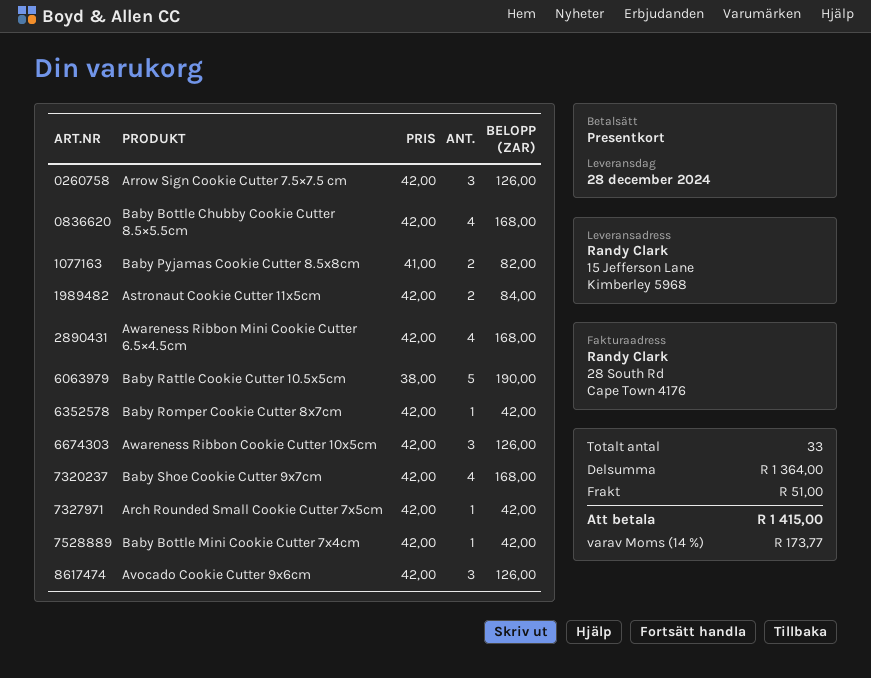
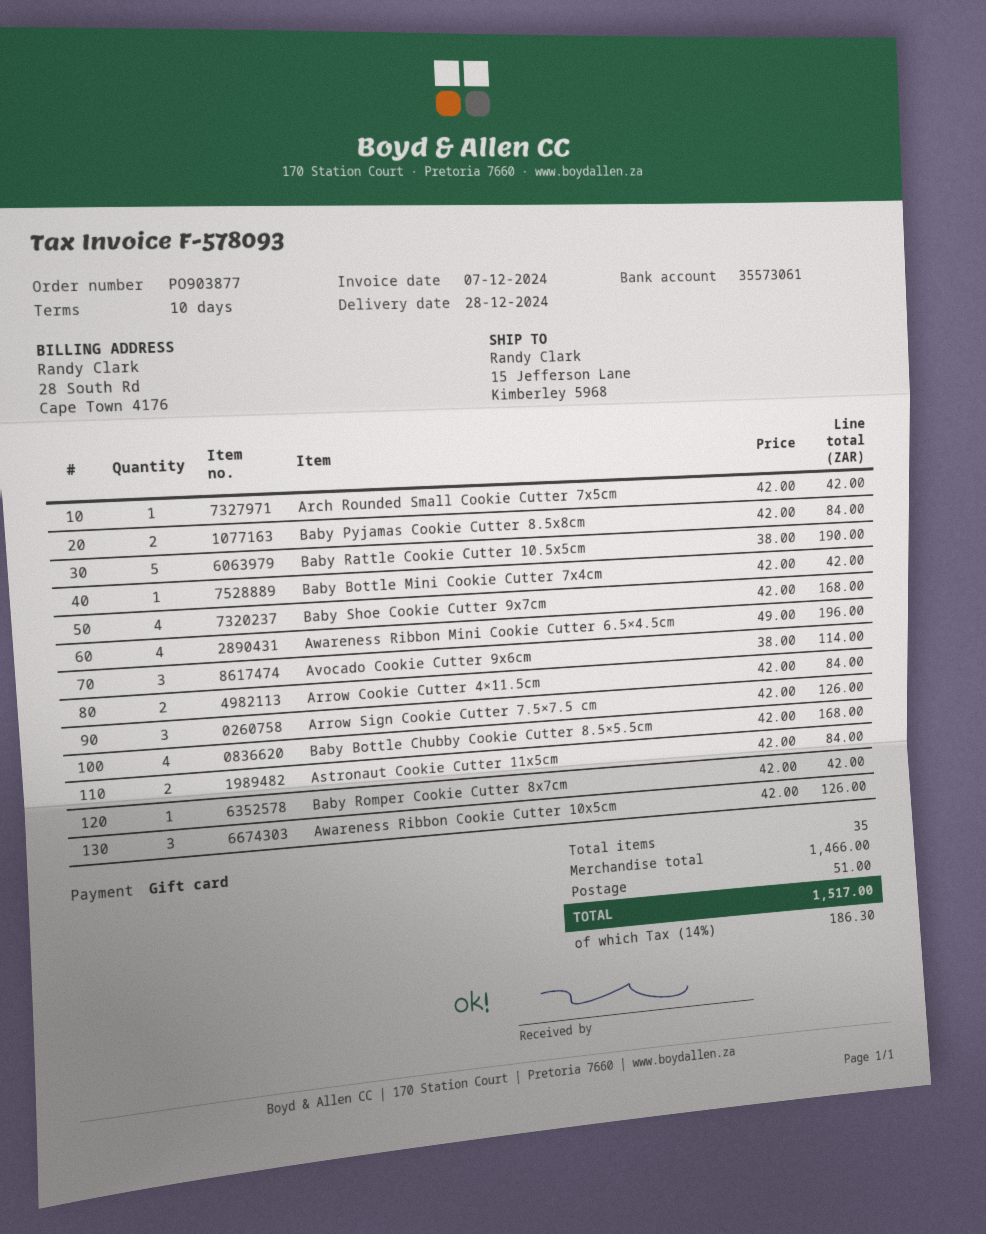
Baby Pyjamas Cookie Cutter 8.5x8cm: 2 x 41.00 = 82.00 -> 2 x 42.00 = 84.00
Awareness Ribbon Mini Cookie Cutter 6.5×4.5cm: 4 x 42.00 = 168.00 -> 4 x 49.00 = 196.00
Avocado Cookie Cutter 9x6cm: 3 x 42.00 = 126.00 -> 3 x 38.00 = 114.00
Arrow Cookie Cutter 4×11.5cm: none -> 2 x 42.00 = 84.00
total quantity: 33 -> 35
subtotal: 1364.00 -> 1466.00
tax: 14% = 173.77 -> 14% = 186.30
total: 1415.00 -> 1517.00

